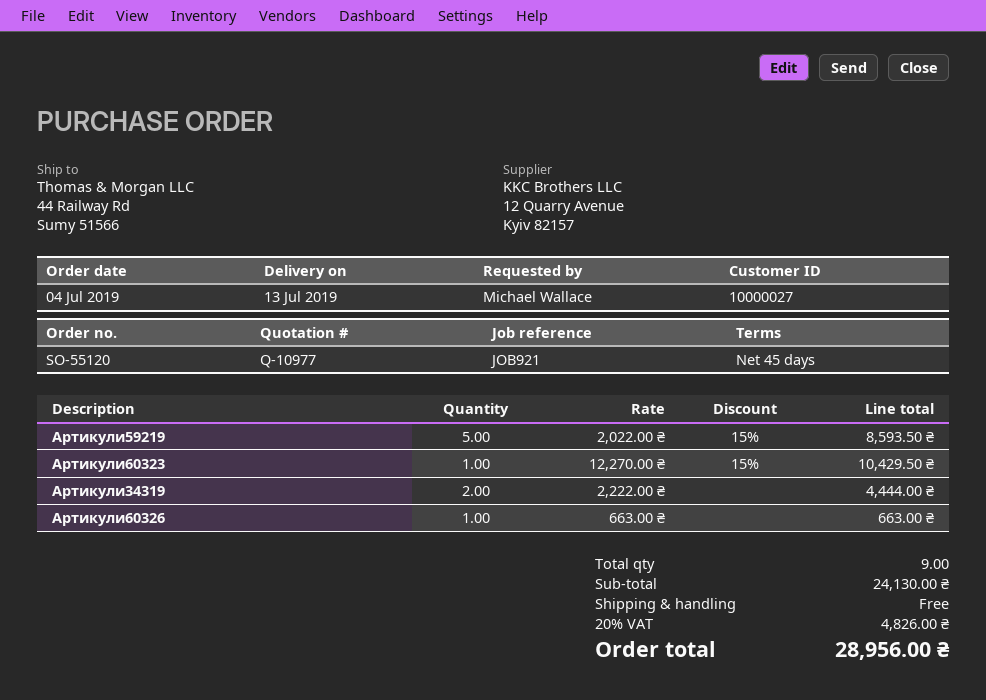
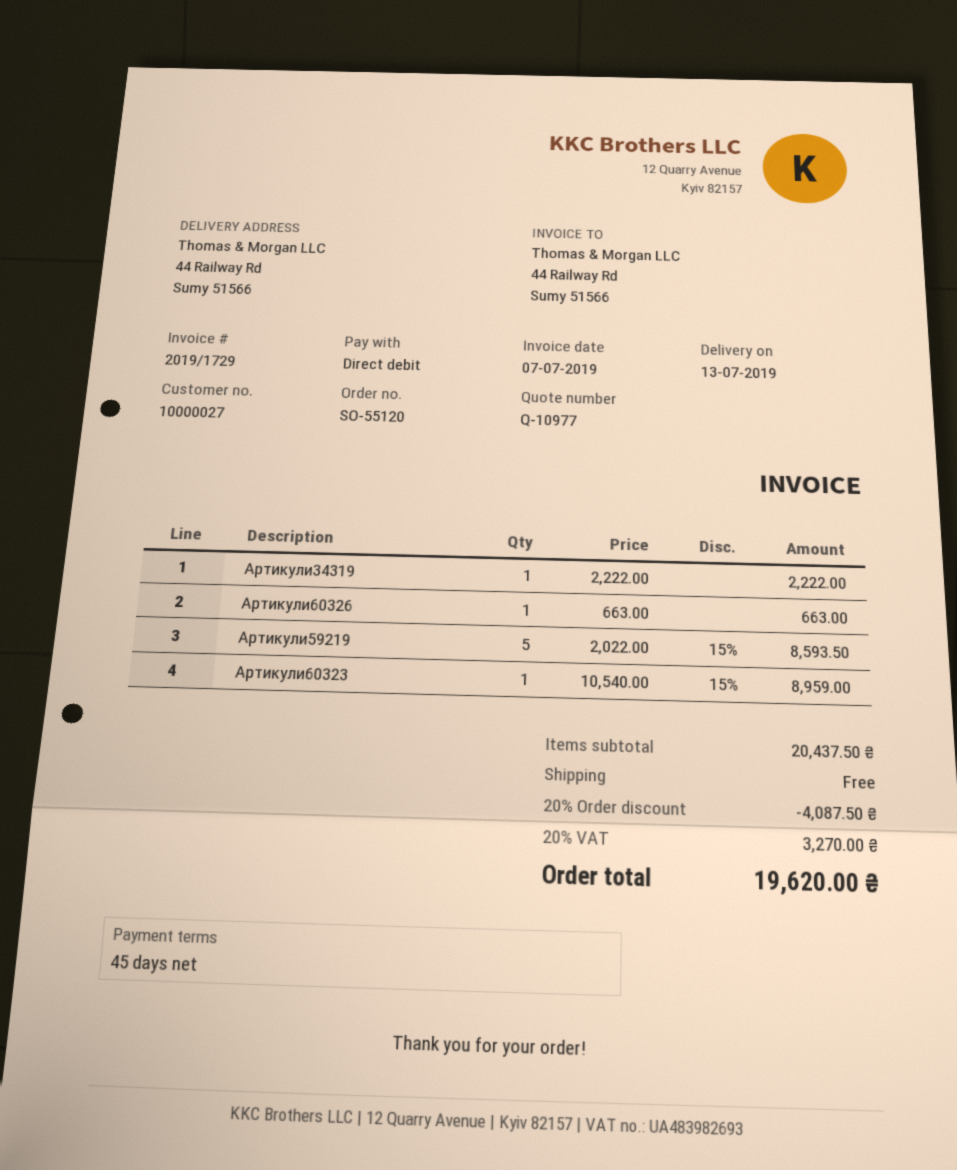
Артикули60323: 1 x 12270.00 - 15% = 10429.50 -> 1 x 10540.00 - 15% = 8959.00
Артикули34319: 2 x 2222.00 = 4444.00 -> 1 x 2222.00 = 2222.00
subtotal: 24130.00 -> 20437.50
discount: none -> 20% = 4087.50
tax: 20% = 4826.00 -> 20% = 3270.00
total: 28956.00 -> 19620.00

